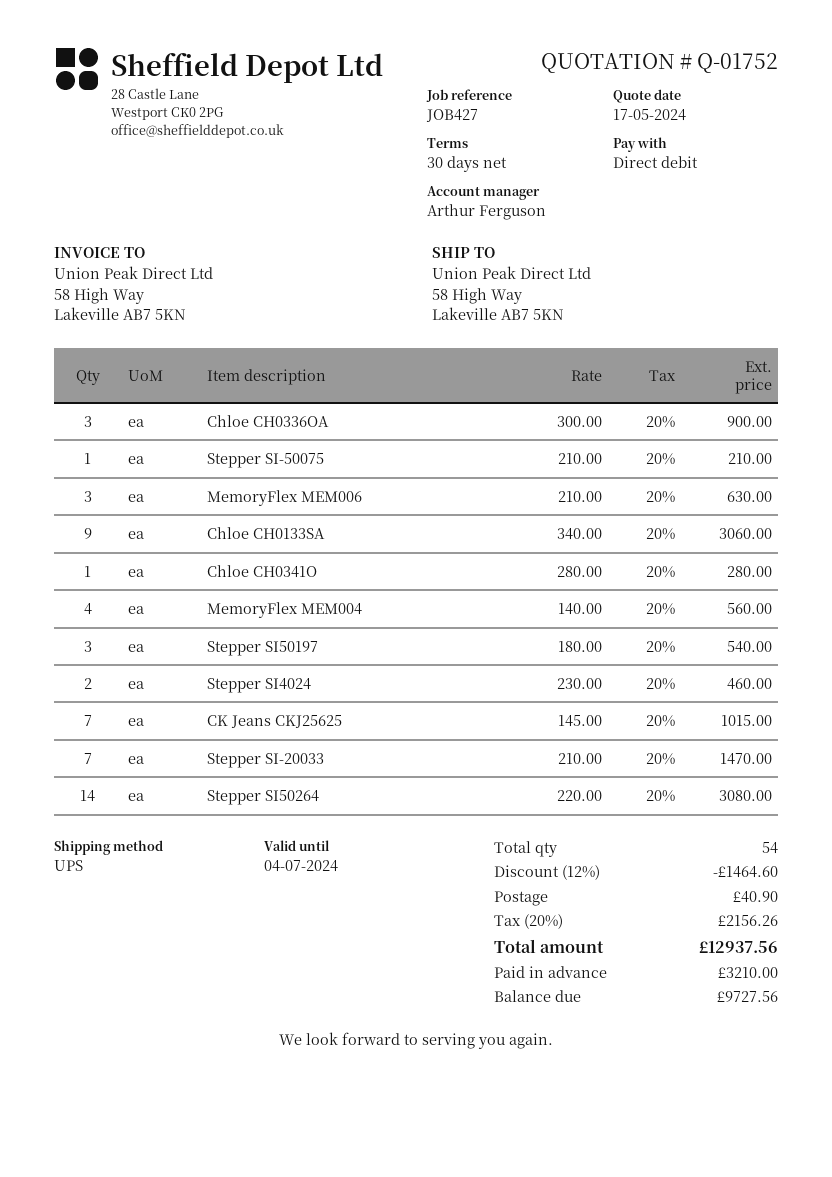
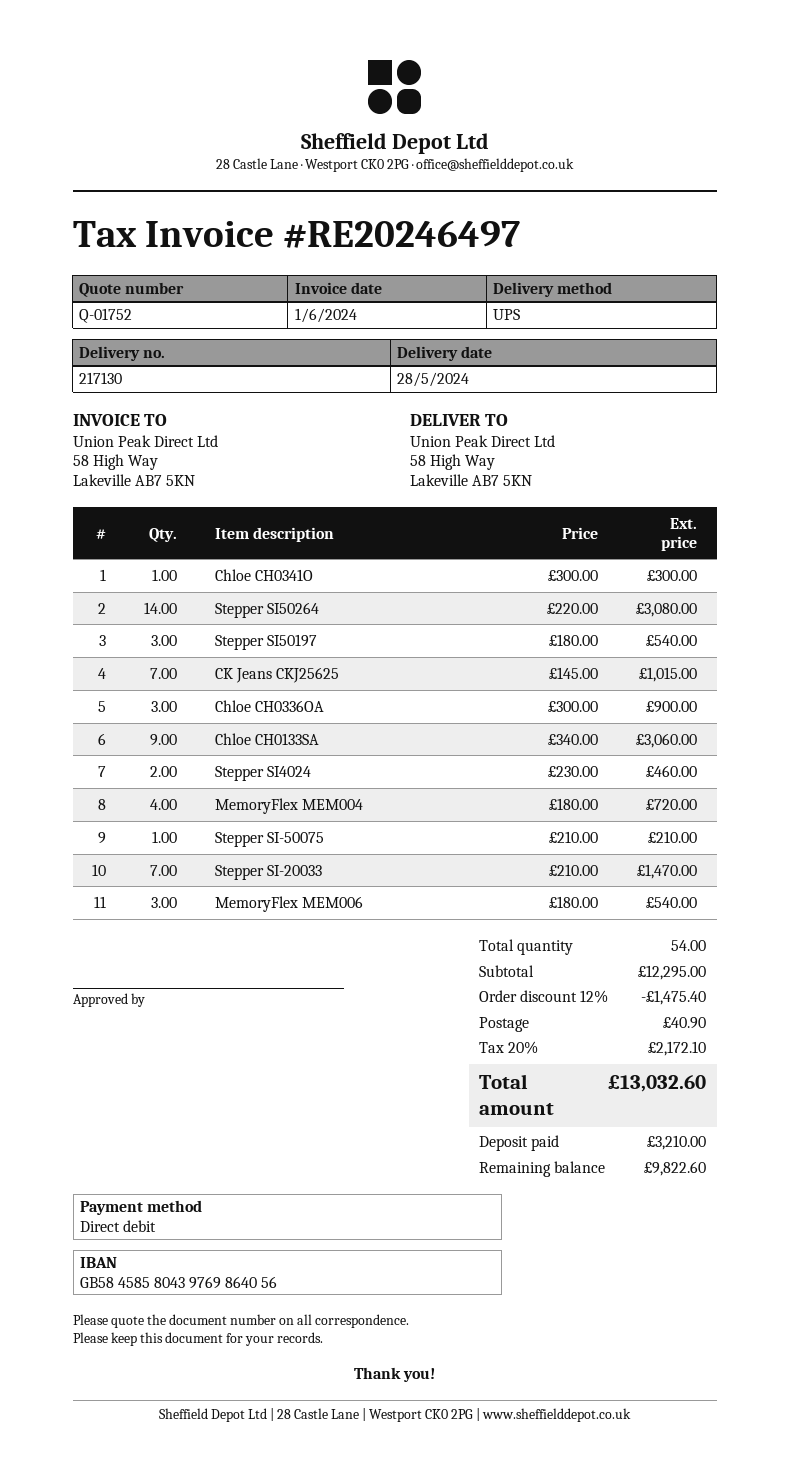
MemoryFlex MEM006: 3 x 210.00 = 630.00 -> 3 x 180.00 = 540.00
Chloe CH0341O: 1 x 280.00 = 280.00 -> 1 x 300.00 = 300.00
MemoryFlex MEM004: 4 x 140.00 = 560.00 -> 4 x 180.00 = 720.00
discount: 12% = 1464.60 -> 12% = 1475.40
tax: 20% = 2156.26 -> 20% = 2172.10
total: 12937.56 -> 13032.60
balance: 9727.56 -> 9822.60

